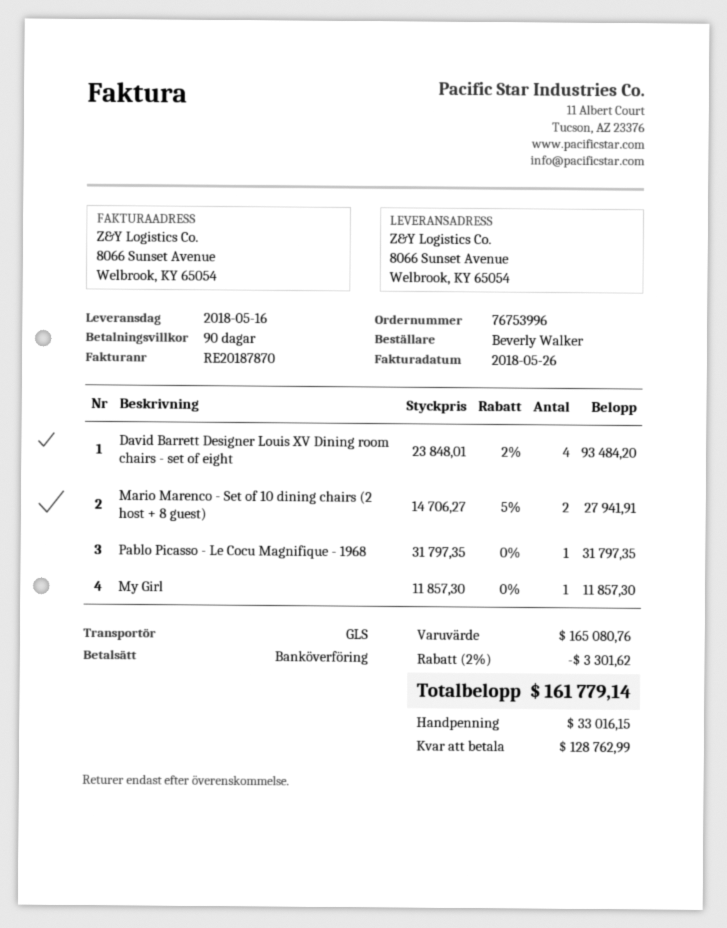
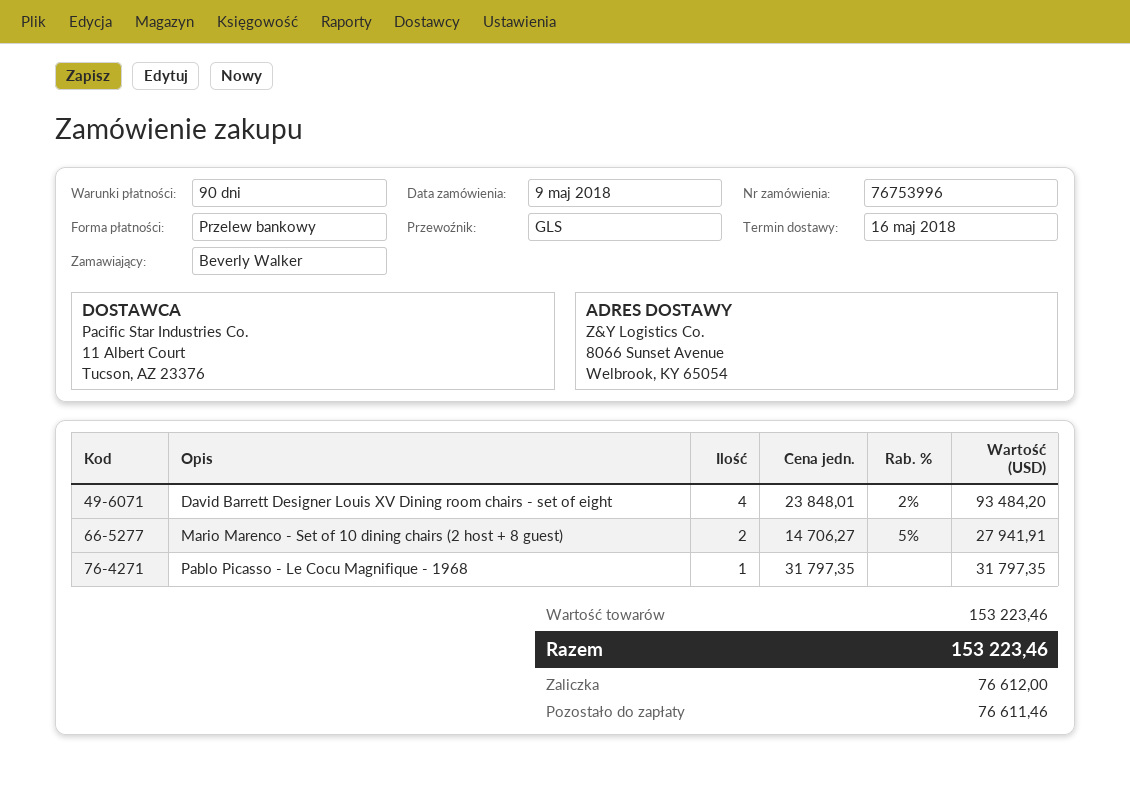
My Girl: 1 x 11857.30 = 11857.30 -> none
subtotal: 165080.76 -> 153223.46
discount: 2% = 3301.62 -> none
total: 161779.14 -> 153223.46
deposit: 33016.15 -> 76612.00
balance: 128762.99 -> 76611.46

